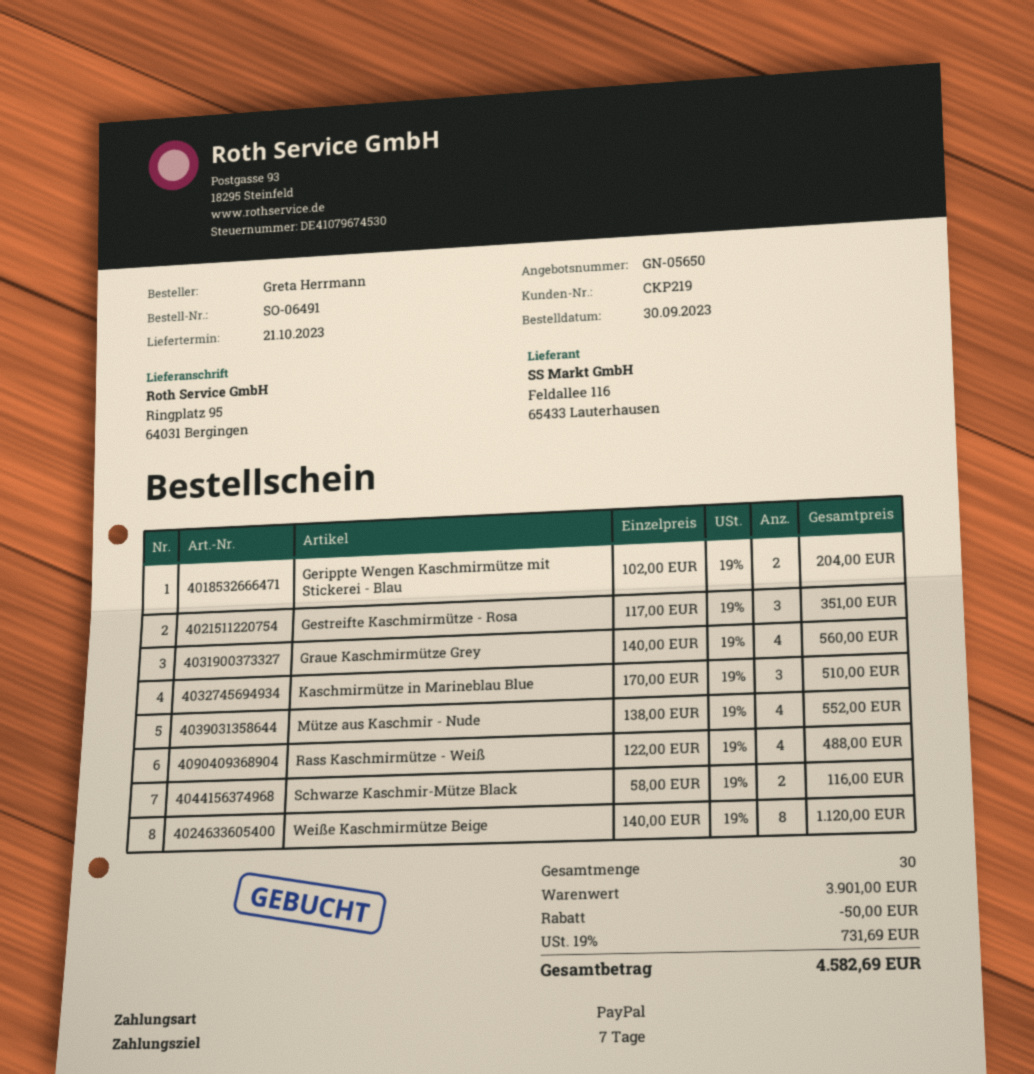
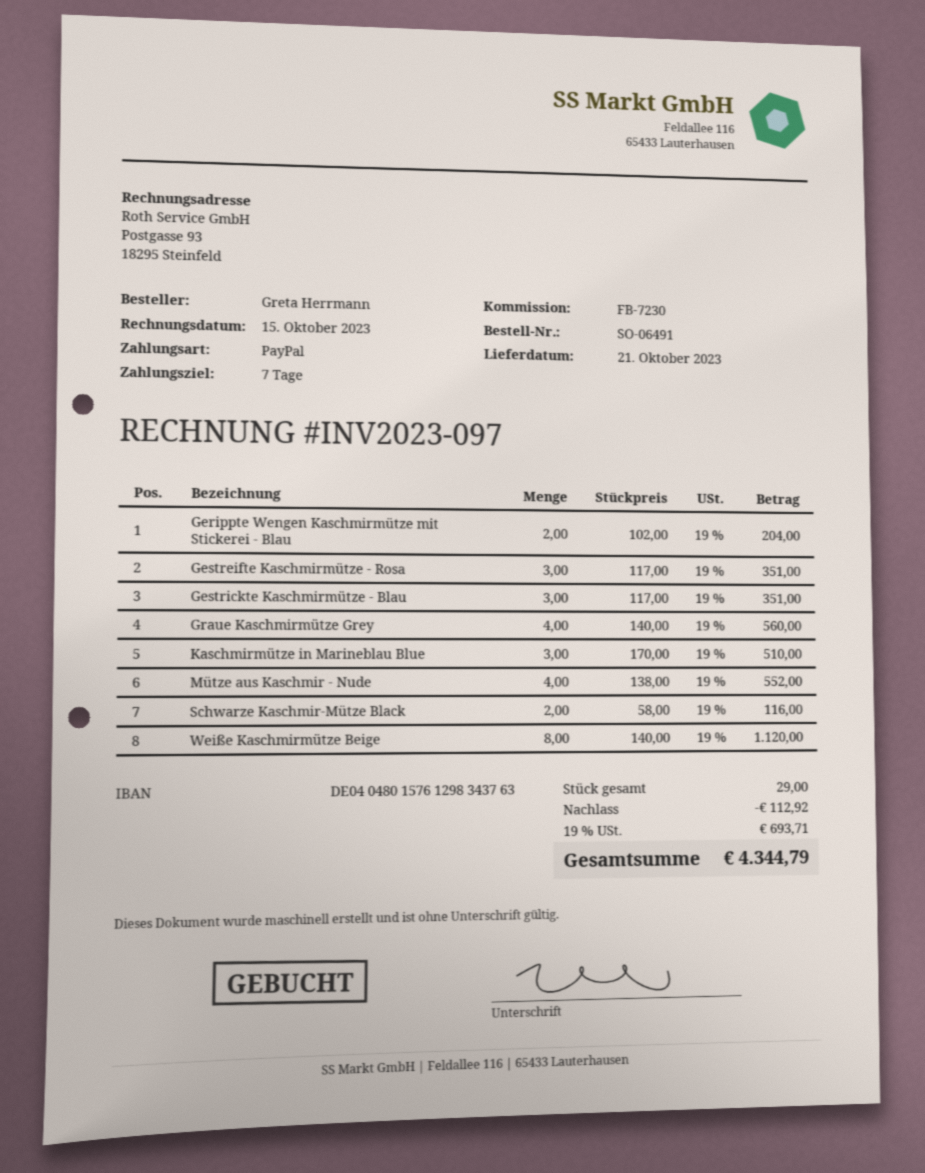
Rass Kaschmirmütze - Weiß: 4 x 122.00 = 488.00 -> none
Gestrickte Kaschmirmütze - Blau: none -> 3 x 117.00 = 351.00
total quantity: 30 -> 29
discount: 50.00 -> 112.92
tax: 19% = 731.69 -> 19% = 693.71
total: 4582.69 -> 4344.79

